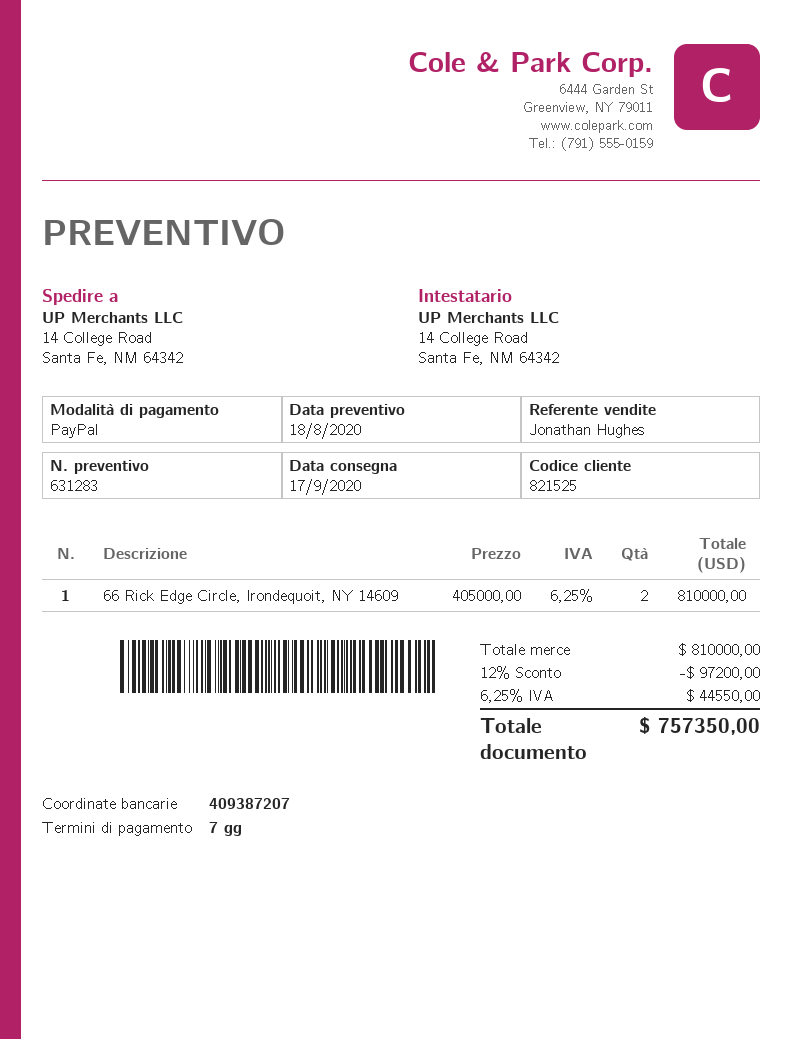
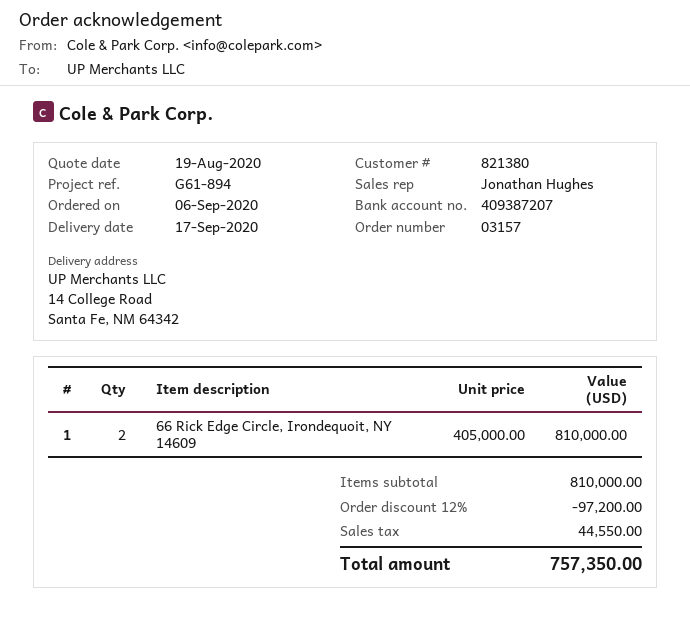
quote date: 2020-08-18 -> 2020-08-19
customer number: 821525 -> 821380

